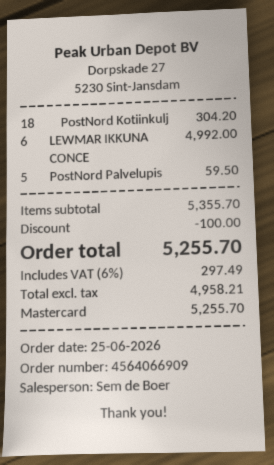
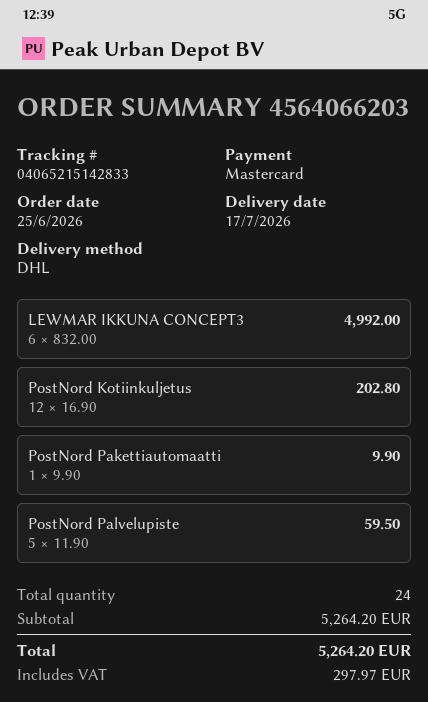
order number: 4564066909 -> 4564066203
PostNord Kotiinkulj: 18 for 304.20 -> 12 for 202.80
PostNord Pakettiautomaatti: none -> 1 for 9.90
subtotal: 5355.70 -> 5264.20
discount: 100.00 -> none
tax: 297.49 -> 297.97
total: 5255.70 -> 5264.20

